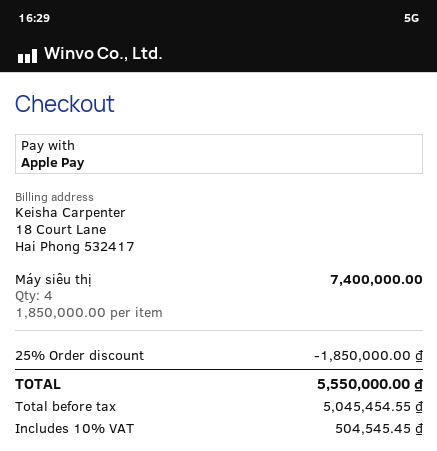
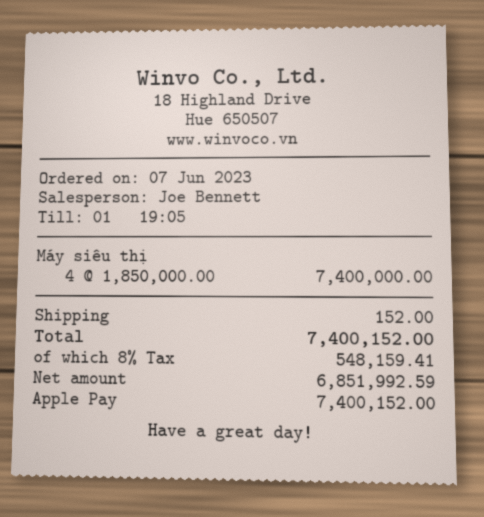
discount: 25% = 1850000.00 -> none
shipping: none -> 152.00
net: 5045454.55 -> 6851992.59
tax: 10% = 504545.45 -> 8% = 548159.41
total: 5550000.00 -> 7400152.00

